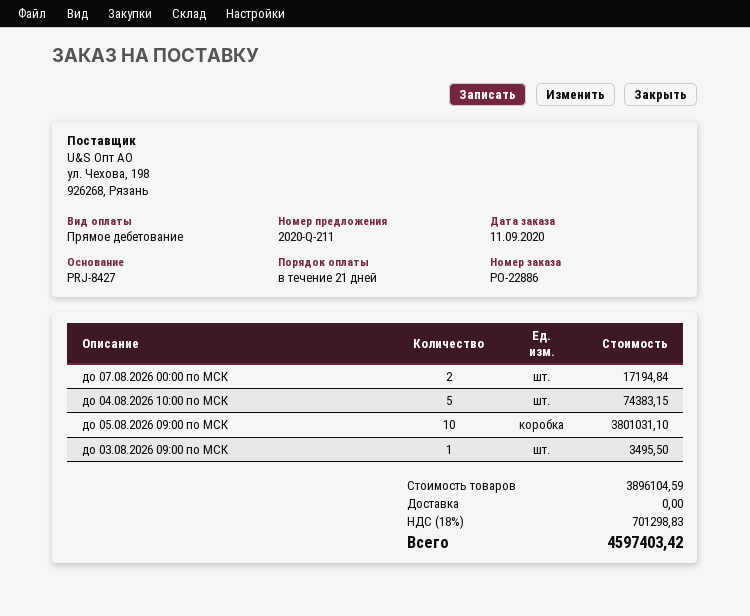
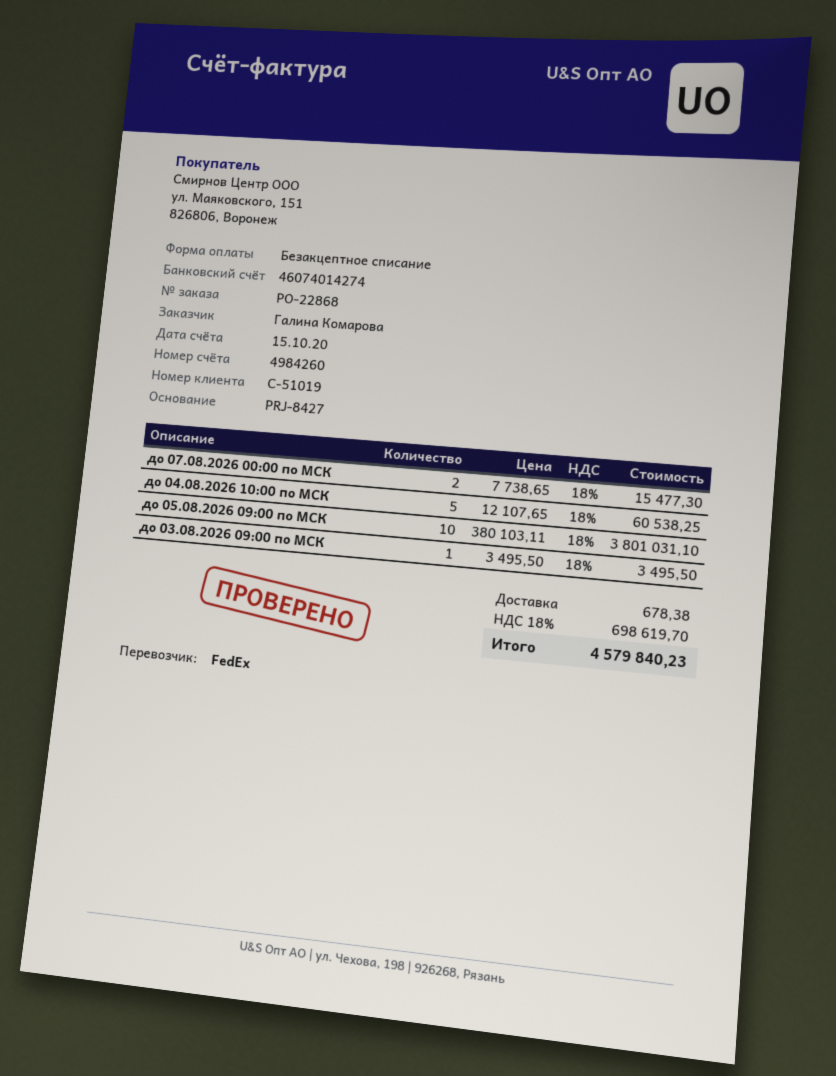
order number: PO-22886 -> PO-22868
до 07.08.2026 00:00 по МСК: 2 for 17194.84 -> 2 for 15477.30
до 04.08.2026 10:00 по МСК: 5 for 74383.15 -> 5 for 60538.25
shipping: 0.00 -> 678.38
tax: 18% = 701298.83 -> 18% = 698619.70
total: 4597403.42 -> 4579840.23

